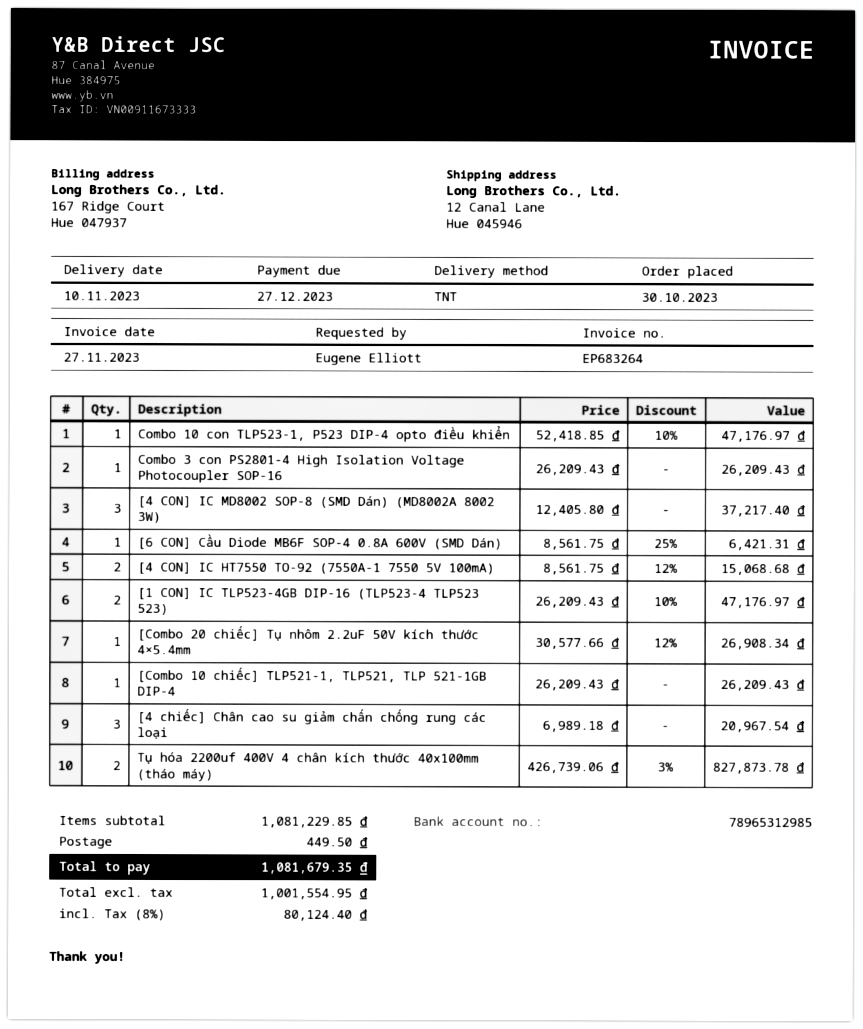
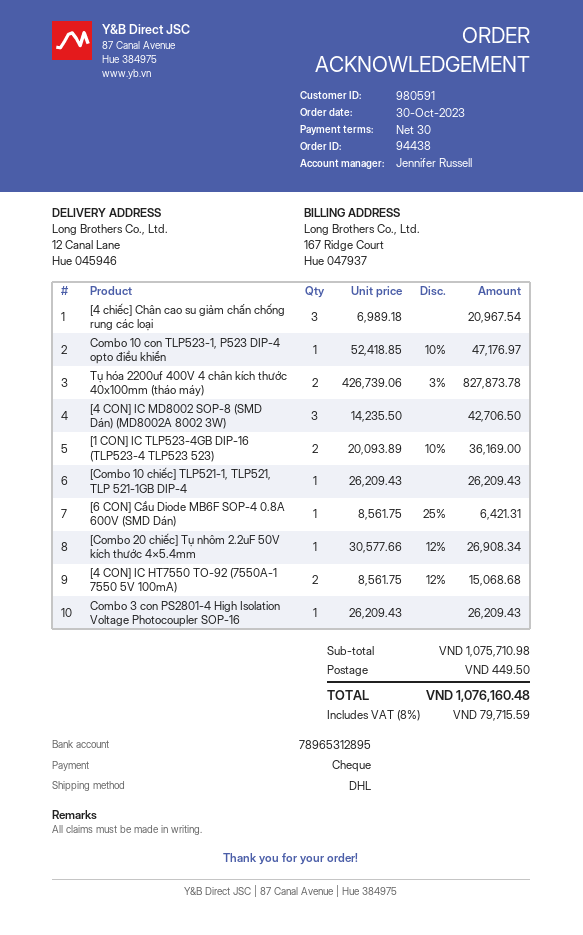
bank account: 78965312985 -> 78965312895
shipping method: TNT -> DHL
[4 CON] IC MD8002 SOP-8 (SMD Dán) (MD8002A 8002 3W): 3 x 12405.80 = 37217.40 -> 3 x 14235.50 = 42706.50
[1 CON] IC TLP523-4GB DIP-16 (TLP523-4 TLP523 523): 2 x 26209.43 - 10% = 47176.97 -> 2 x 20093.89 - 10% = 36169.00
subtotal: 1081229.85 -> 1075710.98
tax: 8% = 80124.40 -> 8% = 79715.59
total: 1081679.35 -> 1076160.48

